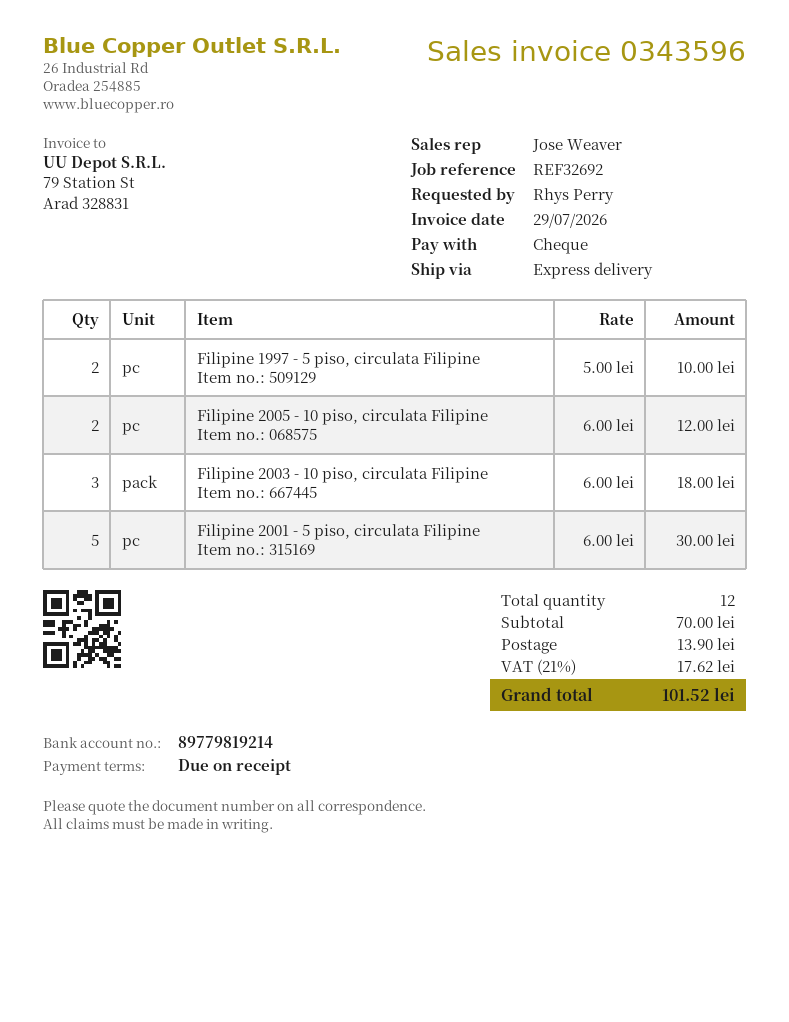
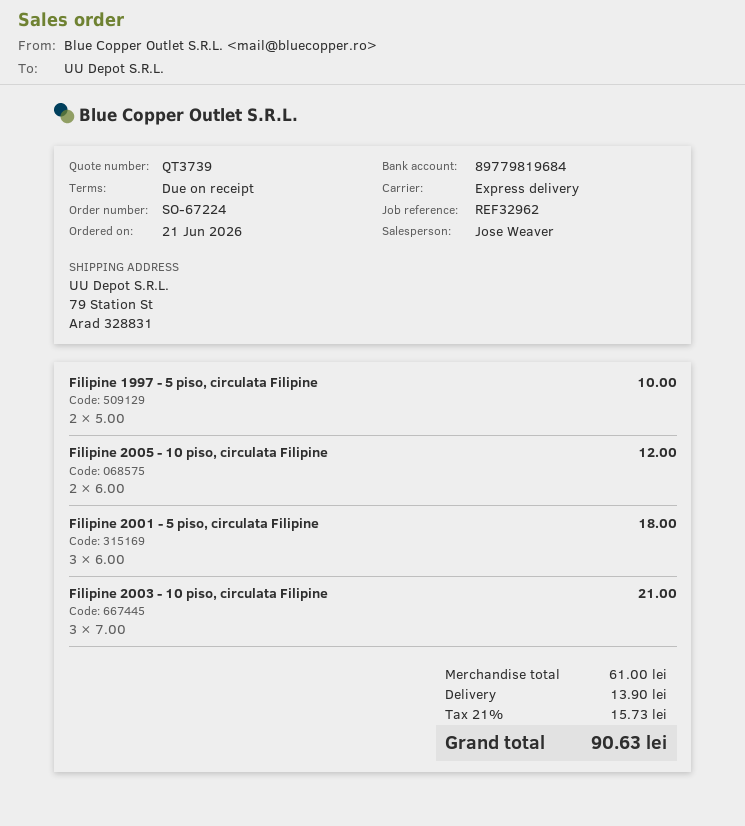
reference: REF32692 -> REF32962
bank account: 89779819214 -> 89779819684
Filipine 2003 - 10 piso, circulata Filipine: 3 x 6.00 = 18.00 -> 3 x 7.00 = 21.00
Filipine 2001 - 5 piso, circulata Filipine: 5 x 6.00 = 30.00 -> 3 x 6.00 = 18.00
subtotal: 70.00 -> 61.00
tax: 21% = 17.62 -> 21% = 15.73
total: 101.52 -> 90.63

